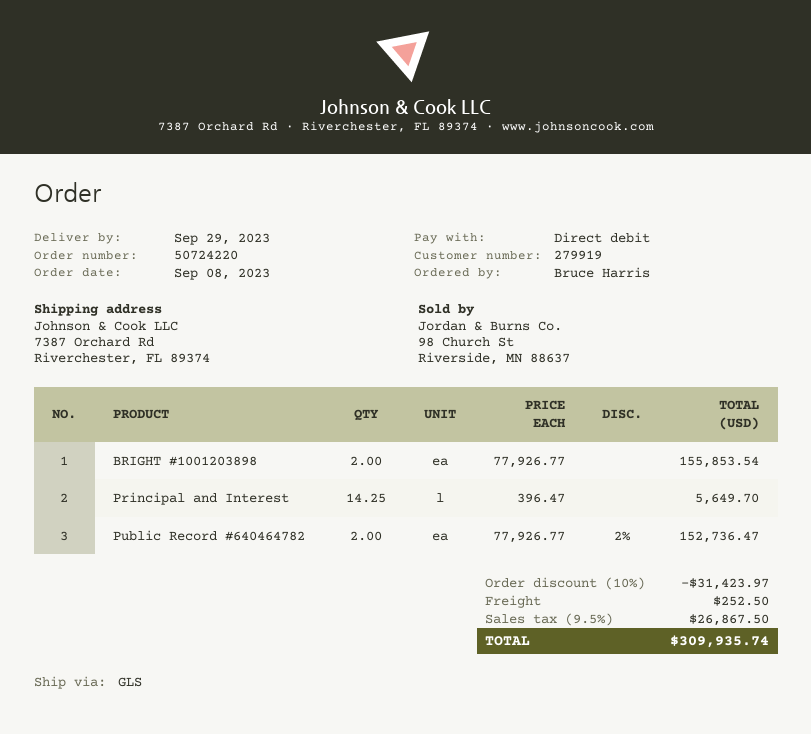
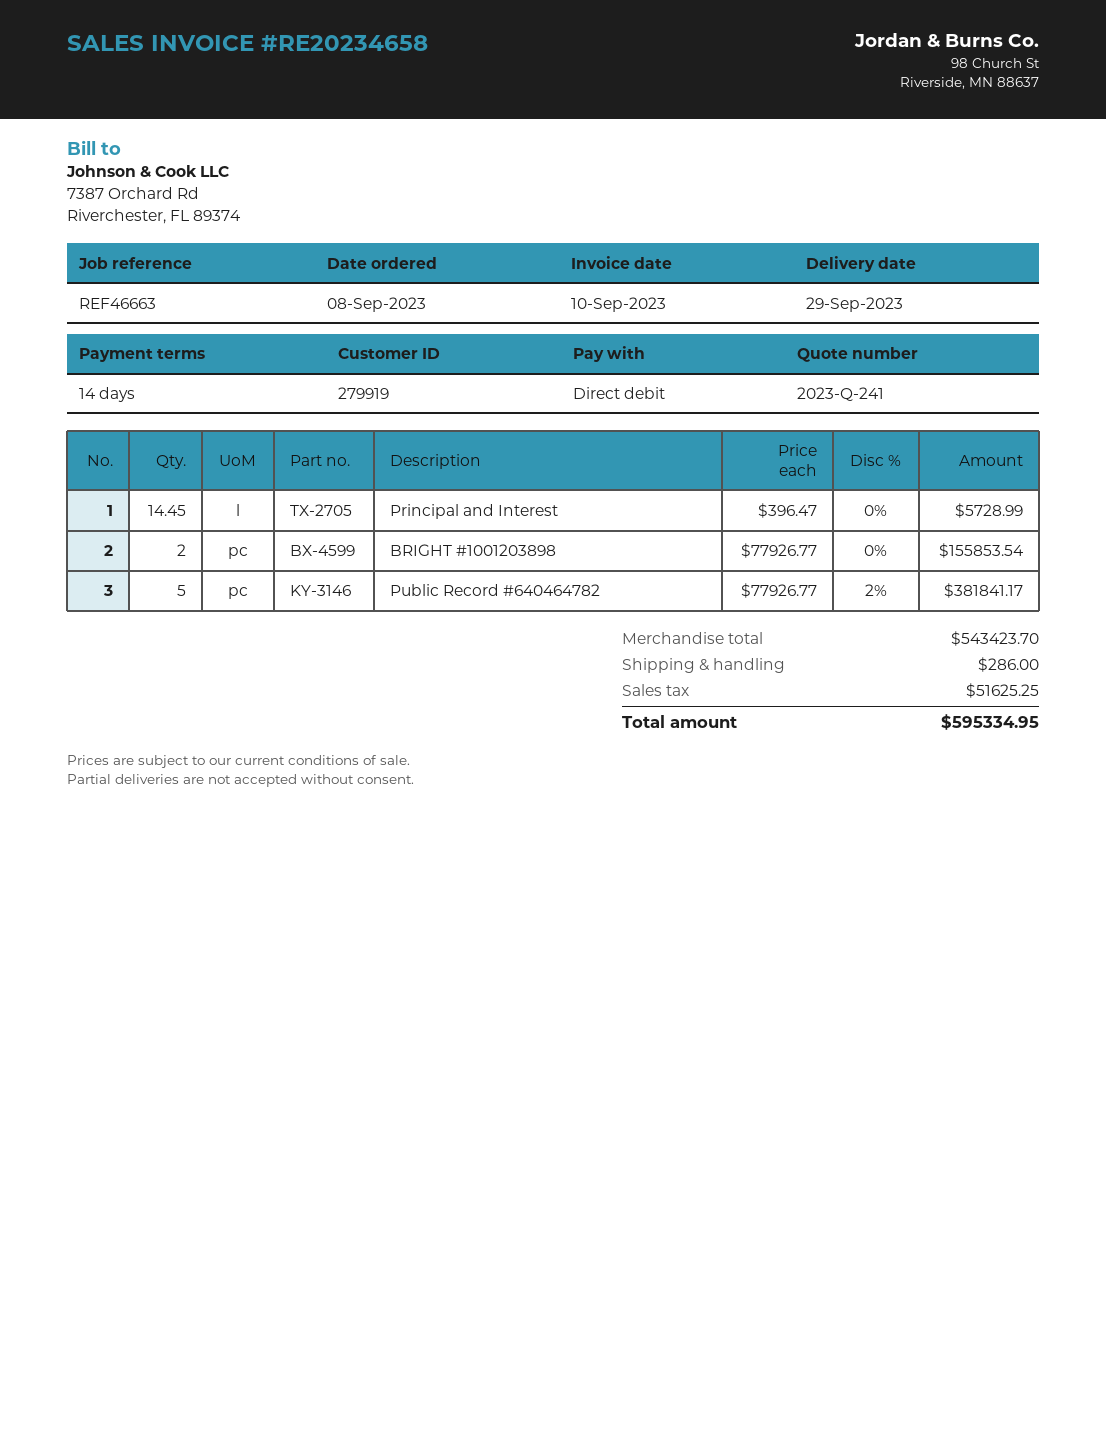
Principal and Interest: 14.25 x 396.47 = 5649.70 -> 14.45 x 396.47 = 5728.99
Public Record #640464782: 2 x 77926.77 - 2% = 152736.47 -> 5 x 77926.77 - 2% = 381841.17
discount: 10% = 31423.97 -> none
shipping: 252.50 -> 286.00
tax: 26867.50 -> 51625.25
total: 309935.74 -> 595334.95

